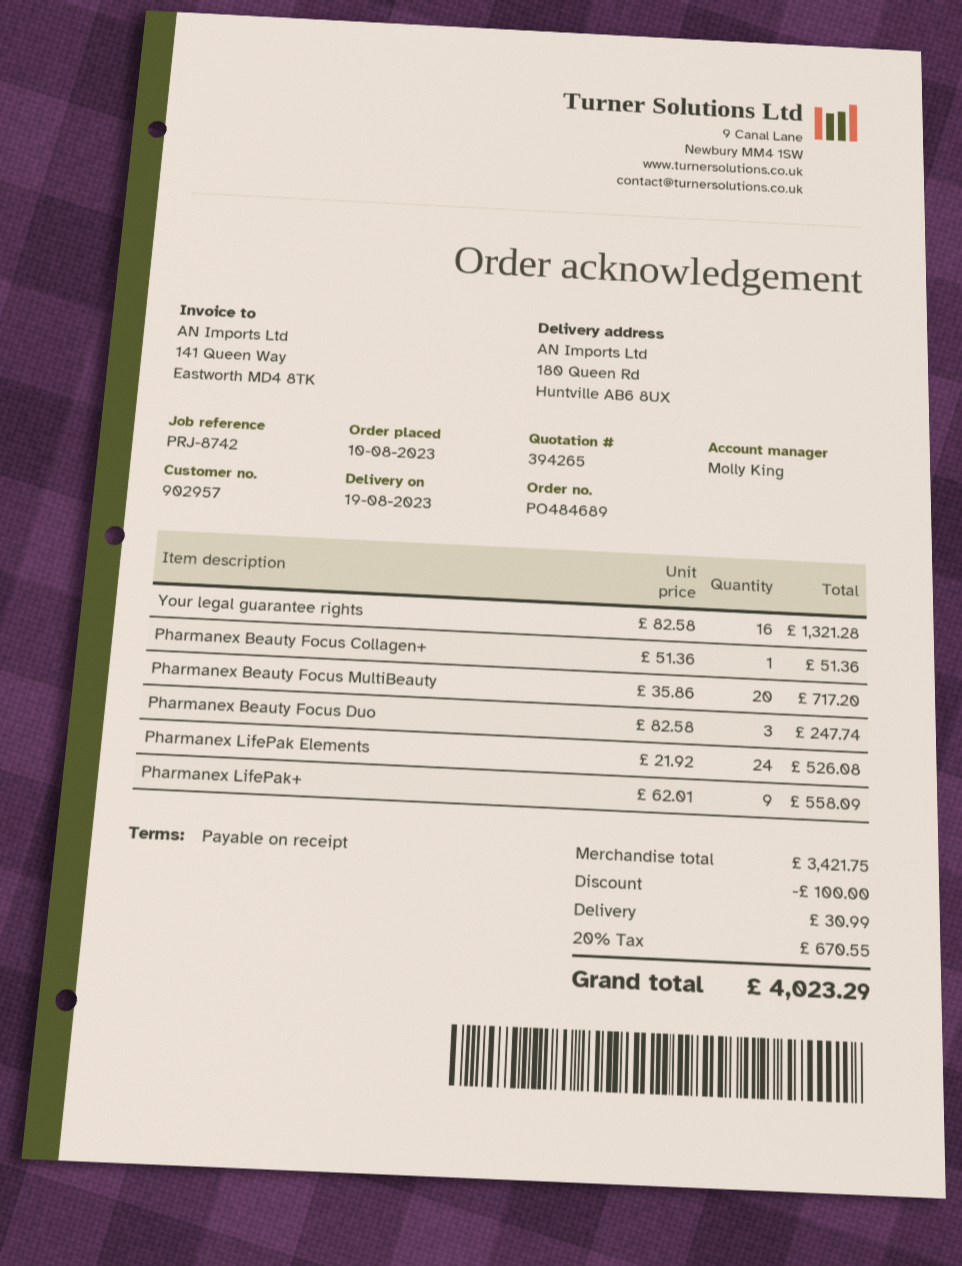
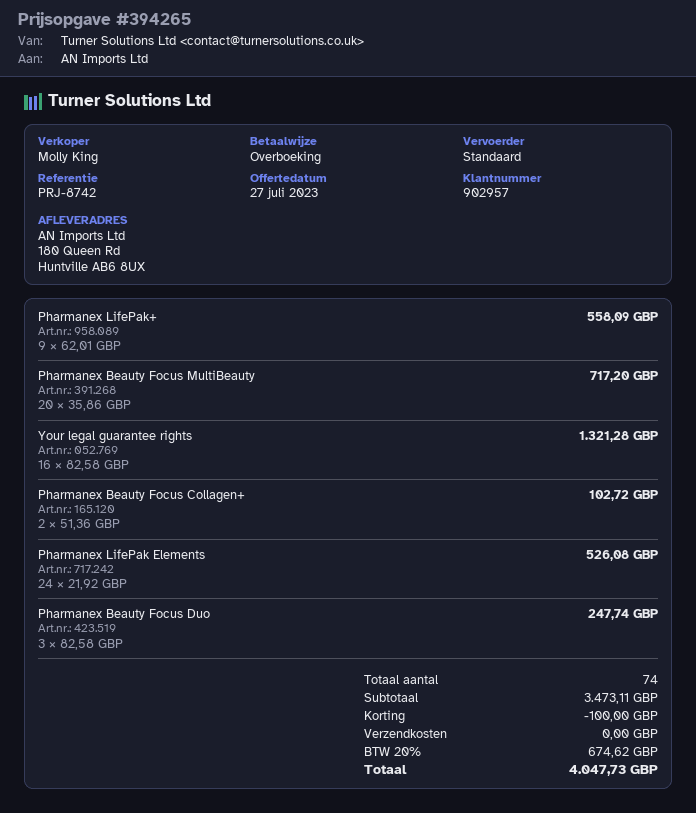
Pharmanex Beauty Focus Collagen+: 1 x 51.36 = 51.36 -> 2 x 51.36 = 102.72
subtotal: 3421.75 -> 3473.11
shipping: 30.99 -> 0.00
tax: 20% = 670.55 -> 20% = 674.62
total: 4023.29 -> 4047.73

